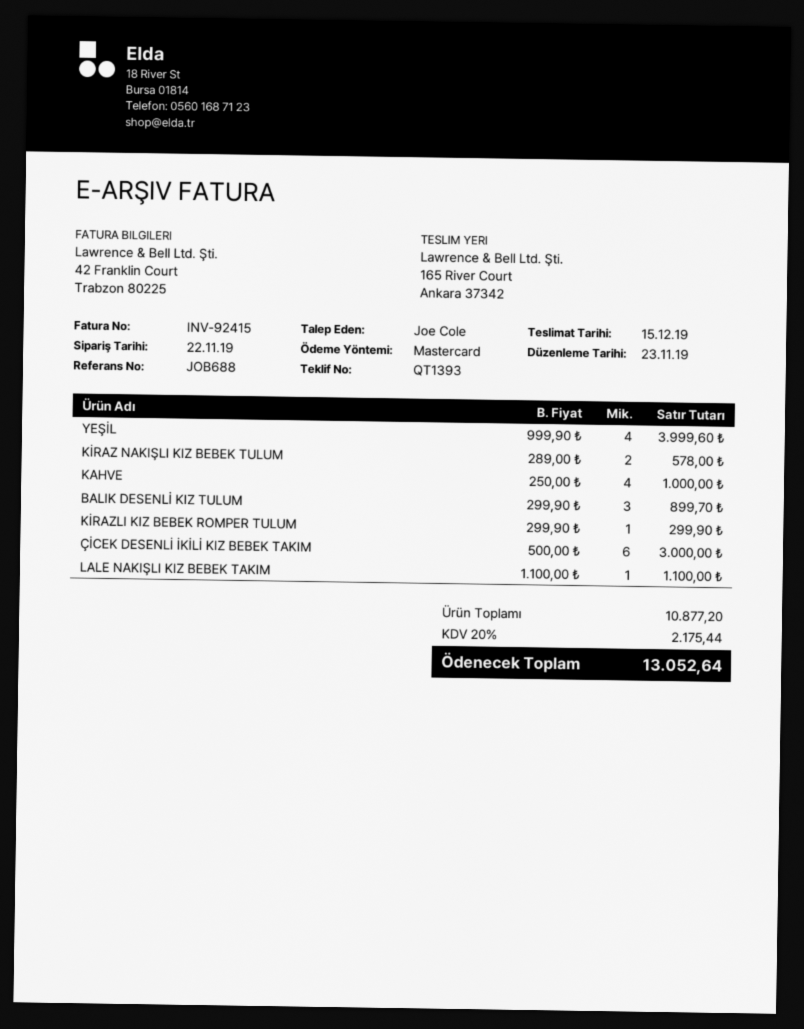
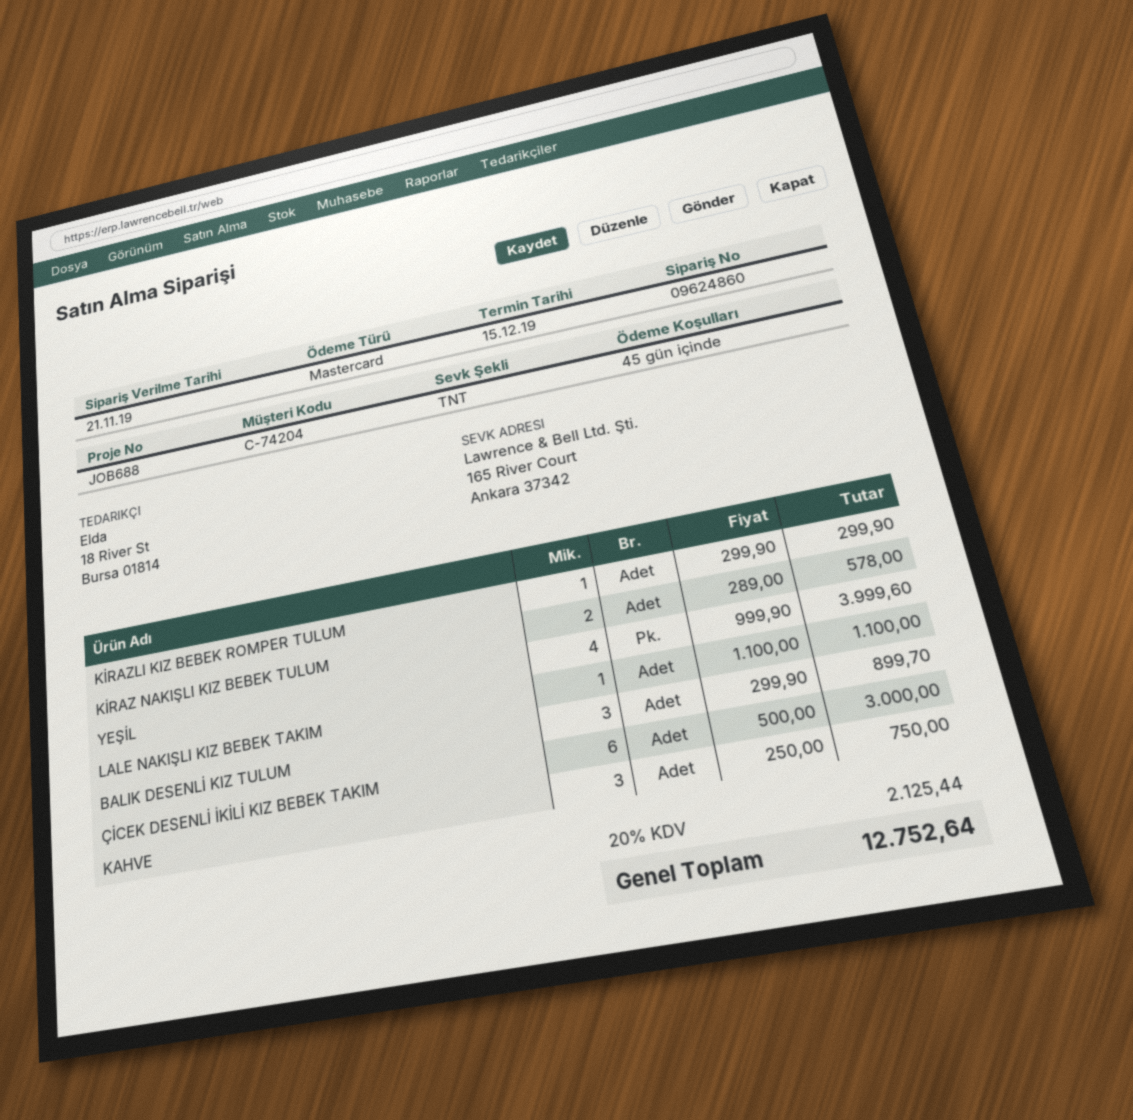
order date: 2019-11-22 -> 2019-11-21
KAHVE: 4 x 250.00 = 1000.00 -> 3 x 250.00 = 750.00
tax: 20% = 2175.44 -> 20% = 2125.44
total: 13052.64 -> 12752.64

